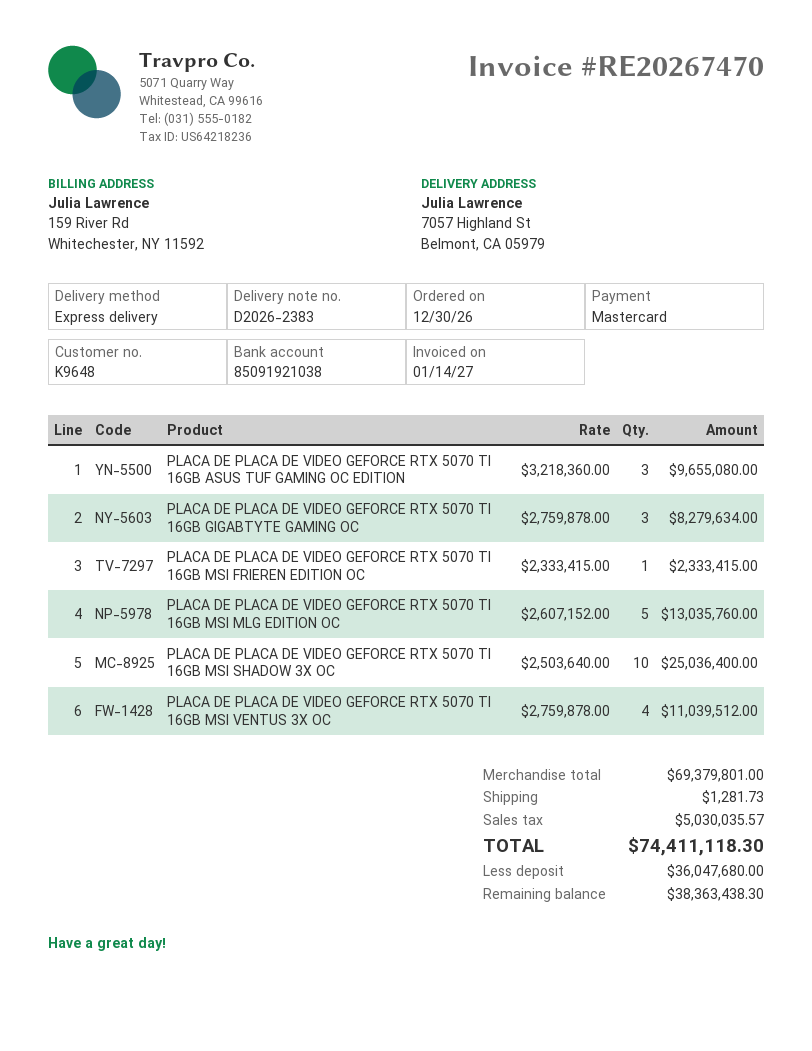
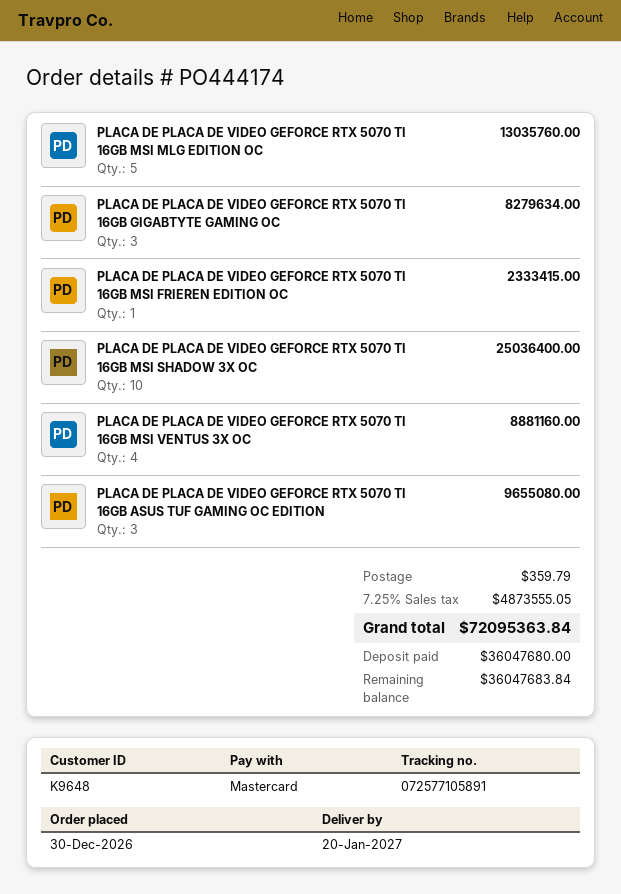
PLACA DE PLACA DE VIDEO GEFORCE RTX 5070 TI 16GB MSI VENTUS 3X OC: 4 for 11039512.00 -> 4 for 8881160.00
shipping: 1281.73 -> 359.79
tax: 5030035.57 -> 4873555.05
total: 74411118.30 -> 72095363.84
balance: 38363438.30 -> 36047683.84

